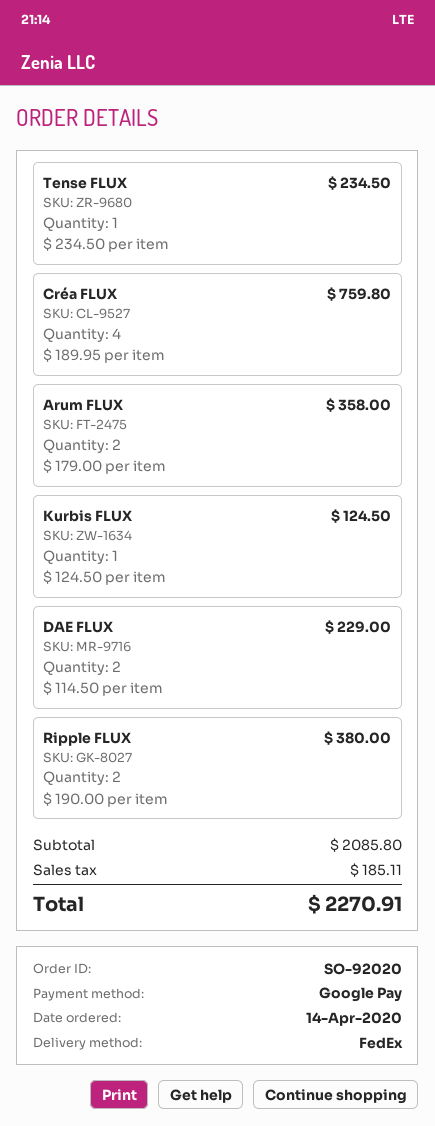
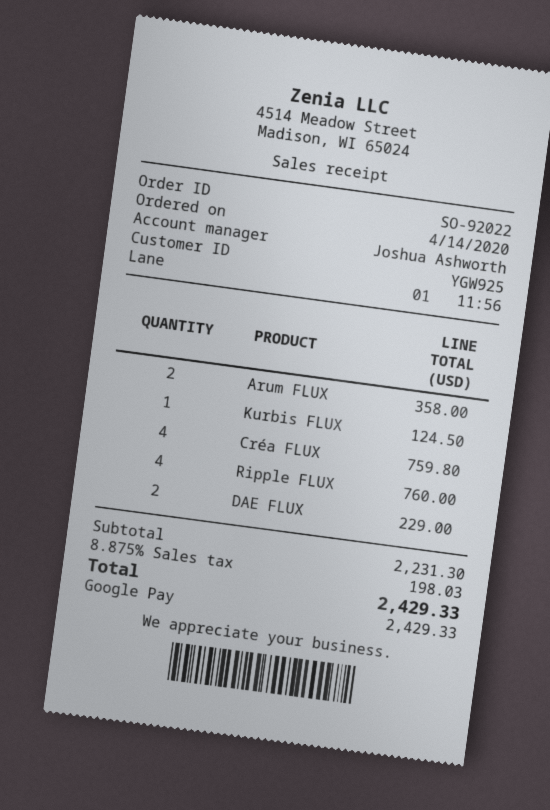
order number: SO-92020 -> SO-92022
Tense FLUX: 1 for 234.50 -> none
Ripple FLUX: 2 for 380.00 -> 4 for 760.00
subtotal: 2085.80 -> 2231.30
tax: 185.11 -> 198.03
total: 2270.91 -> 2429.33

